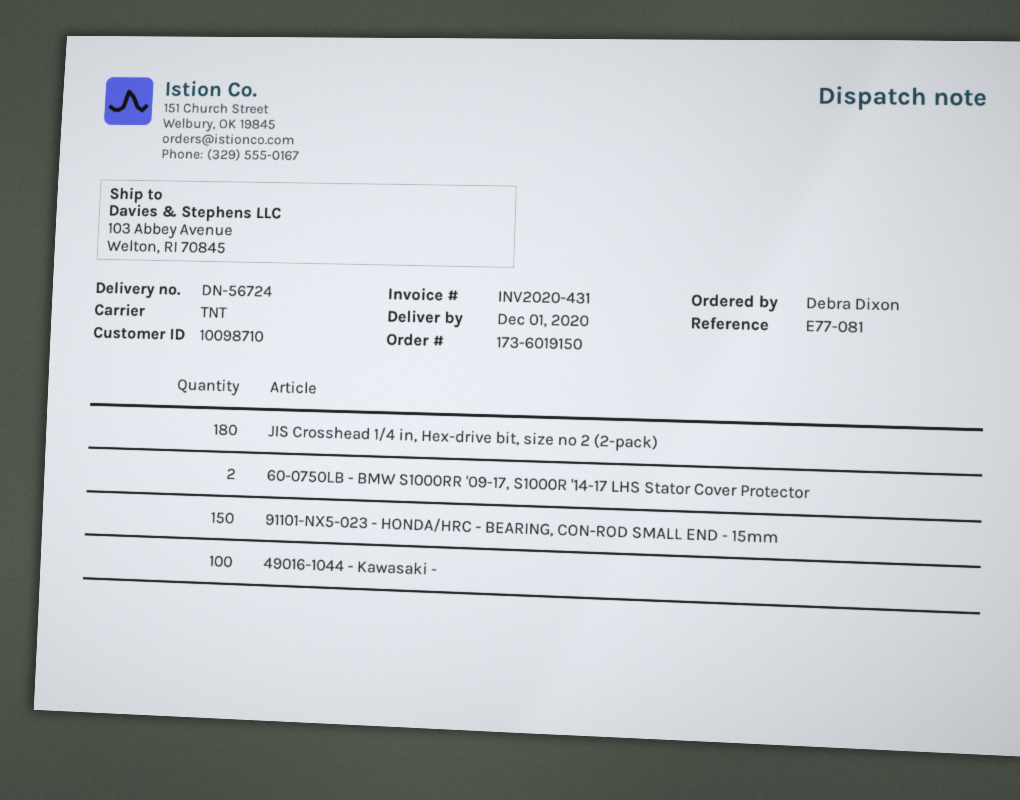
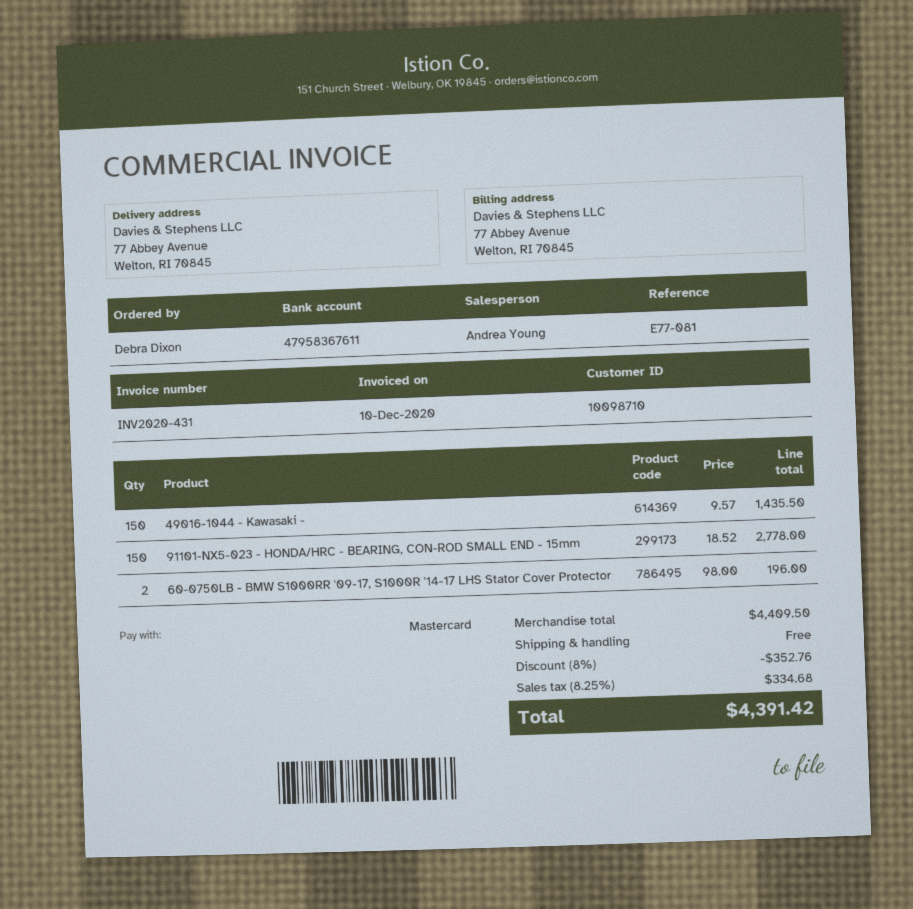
ship to: 103 Abbey Avenue, Welton, RI 70845 -> 77 Abbey Avenue, Welton, RI 70845
JIS Crosshead 1/4 in, Hex-drive bit, size no 2 (2-pack): 180 -> none
49016-1044 - Kawasaki -: 100 -> 150

